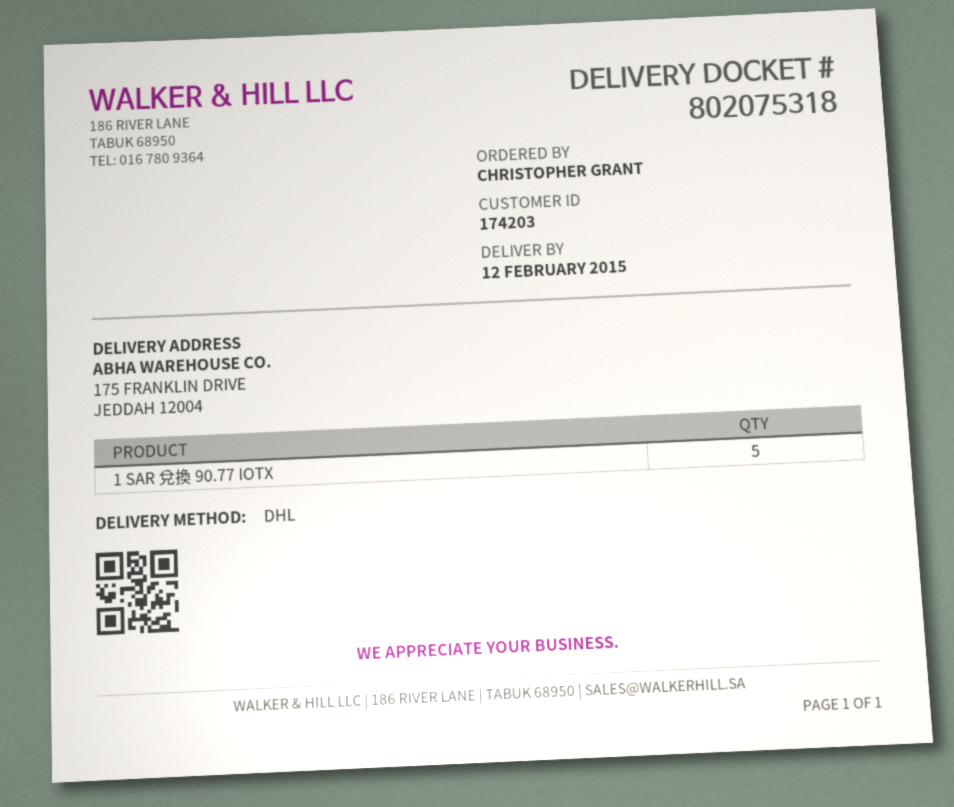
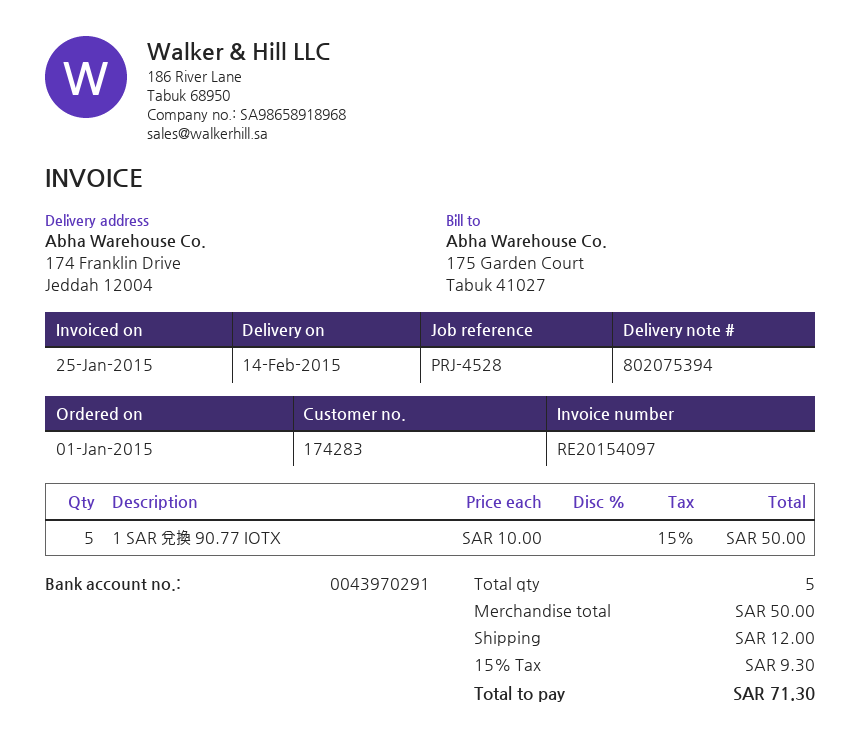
delivery note number: 802075318 -> 802075394
delivery date: 2015-02-12 -> 2015-02-14
customer number: 174203 -> 174283
ship to: 175 FRANKLIN DRIVE, JEDDAH 12004 -> 174 Franklin Drive, Jeddah 12004

